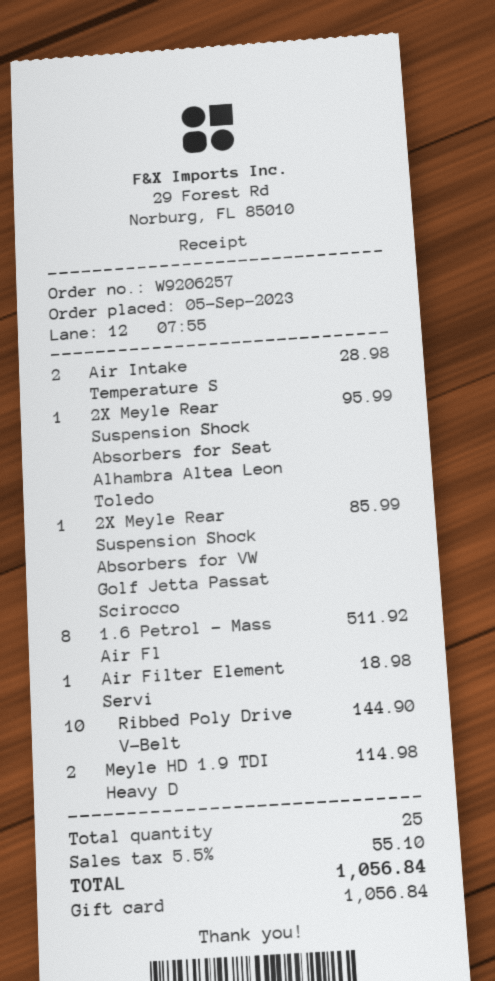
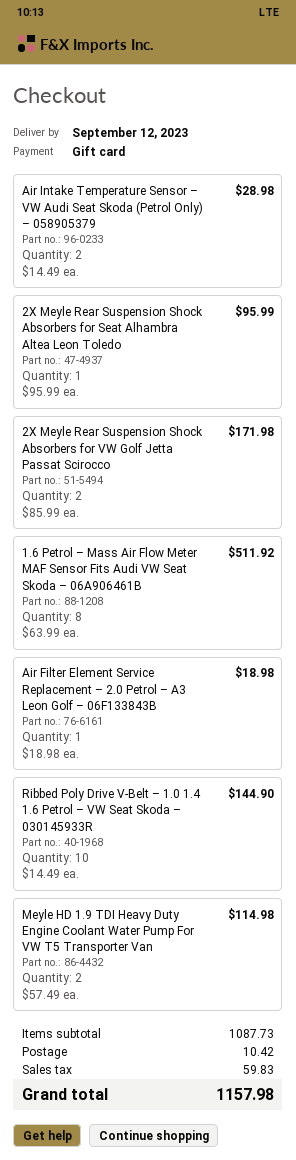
2X Meyle Rear Suspension Shock Absorbers for VW Golf Jetta Passat Scirocco: 1 for 85.99 -> 2 for 171.98
shipping: none -> 10.42
tax: 55.10 -> 59.83
total: 1056.84 -> 1157.98

